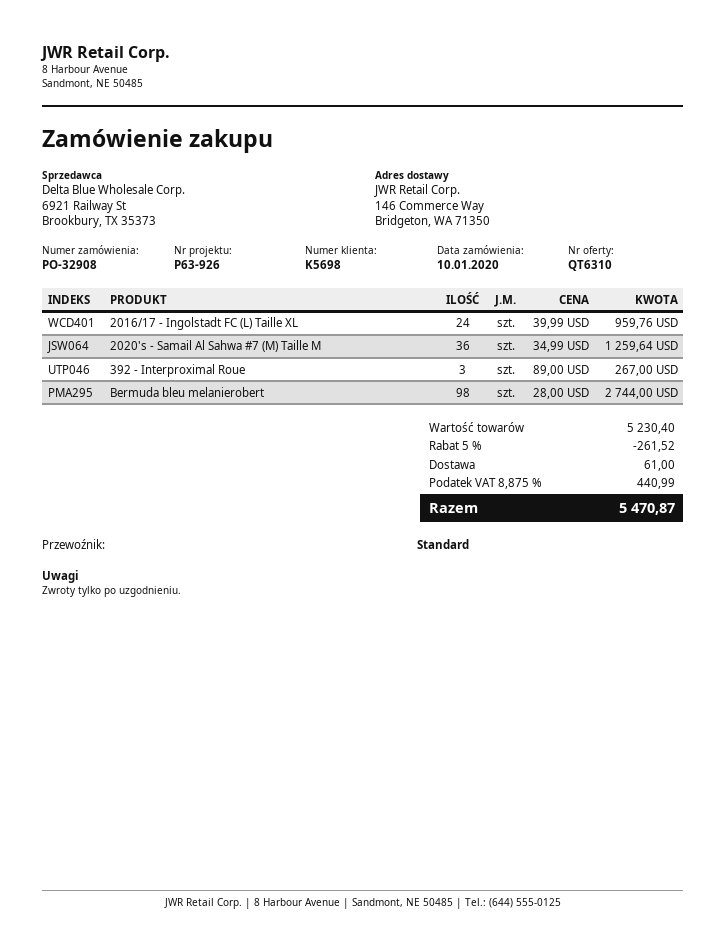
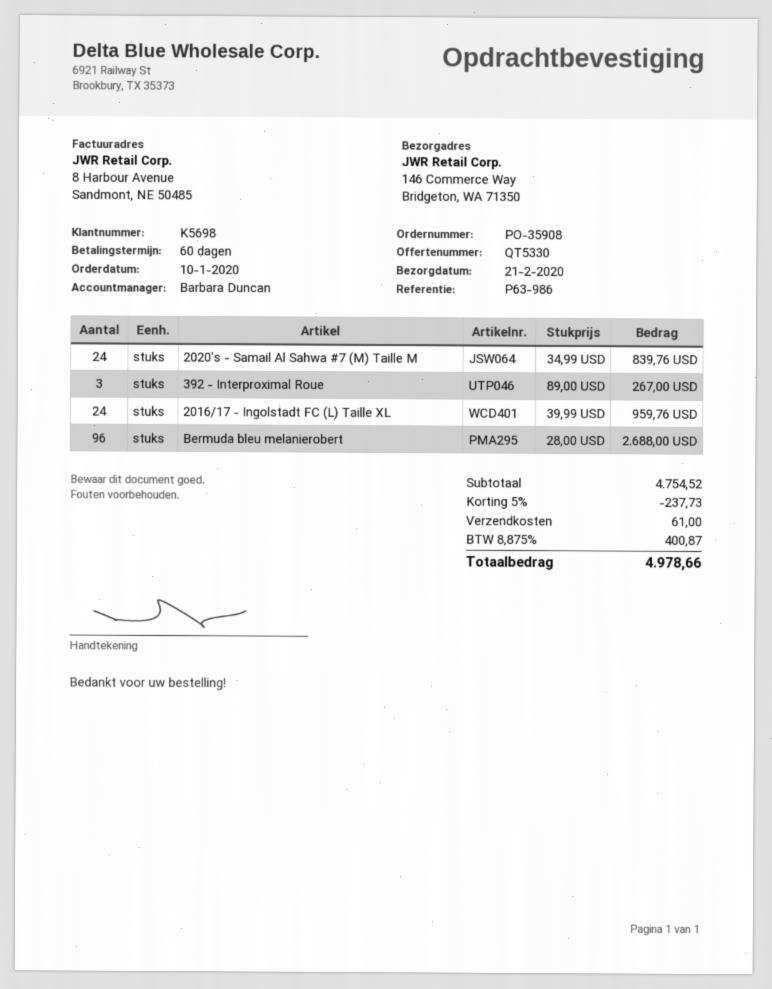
quote number: QT6310 -> QT5330
order number: PO-32908 -> PO-35908
reference: P63-926 -> P63-986
2020's - Samail Al Sahwa #7 (M) Taille M: 36 x 34.99 = 1259.64 -> 24 x 34.99 = 839.76
Bermuda bleu melanierobert: 98 x 28.00 = 2744.00 -> 96 x 28.00 = 2688.00
subtotal: 5230.40 -> 4754.52
discount: 5% = 261.52 -> 5% = 237.73
tax: 8.875% = 440.99 -> 8.875% = 400.87
total: 5470.87 -> 4978.66

